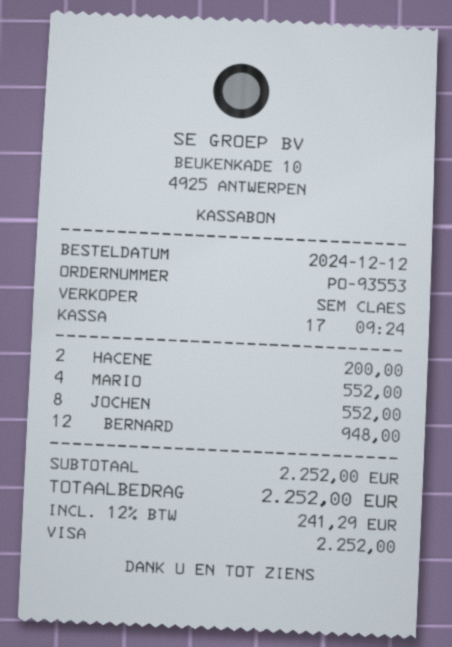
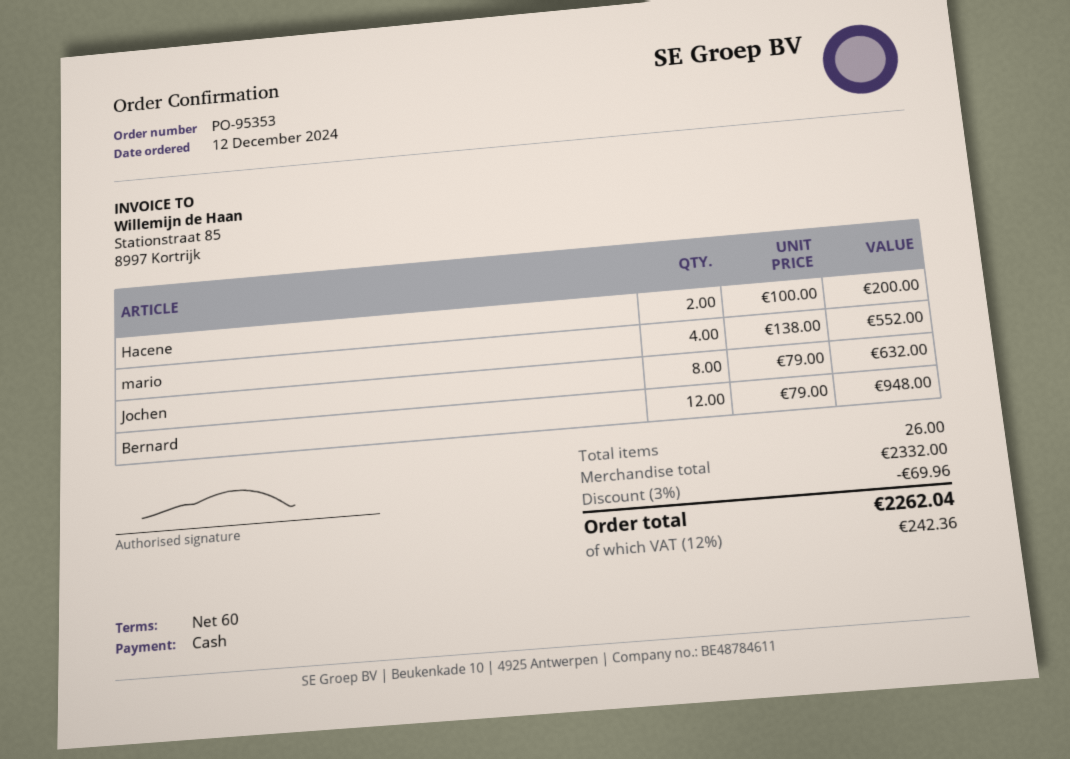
order number: PO-93553 -> PO-95353
payment method: Visa -> cash
JOCHEN: 8 for 552.00 -> 8 for 632.00
subtotal: 2252.00 -> 2332.00
discount: none -> 3% = 69.96
tax: 12% = 241.29 -> 12% = 242.36
total: 2252.00 -> 2262.04

